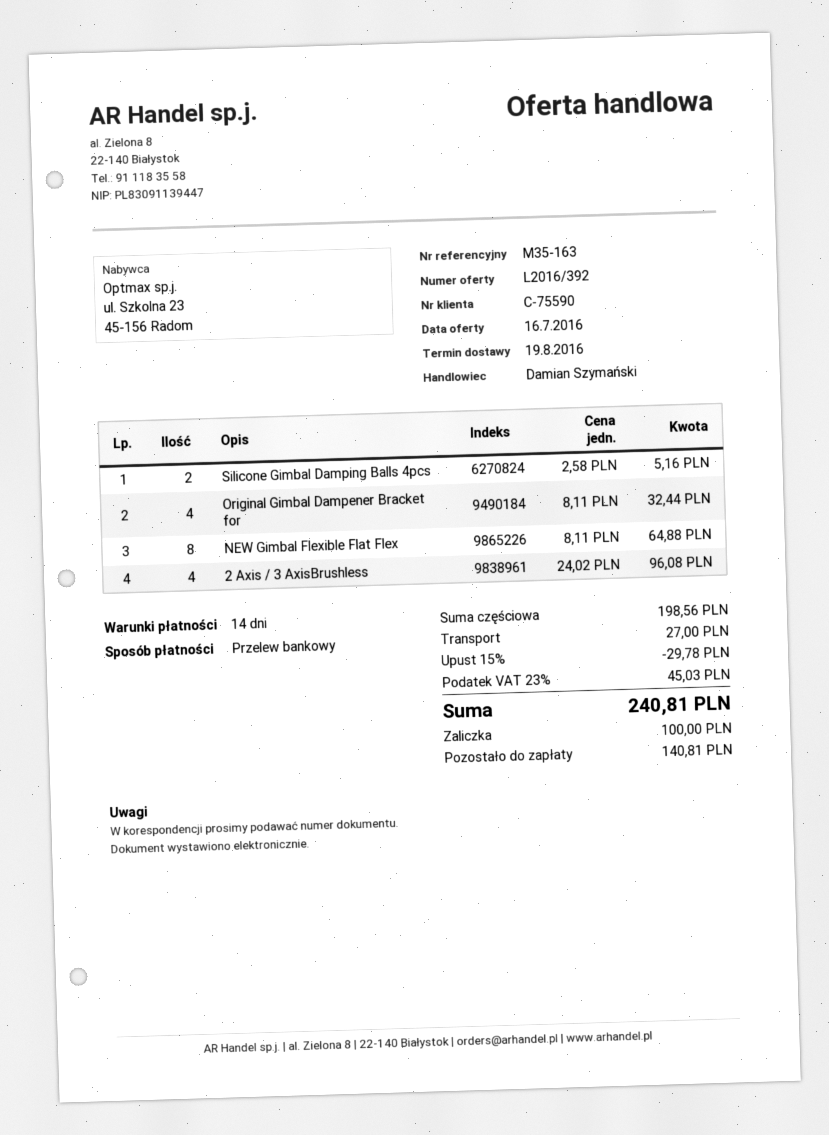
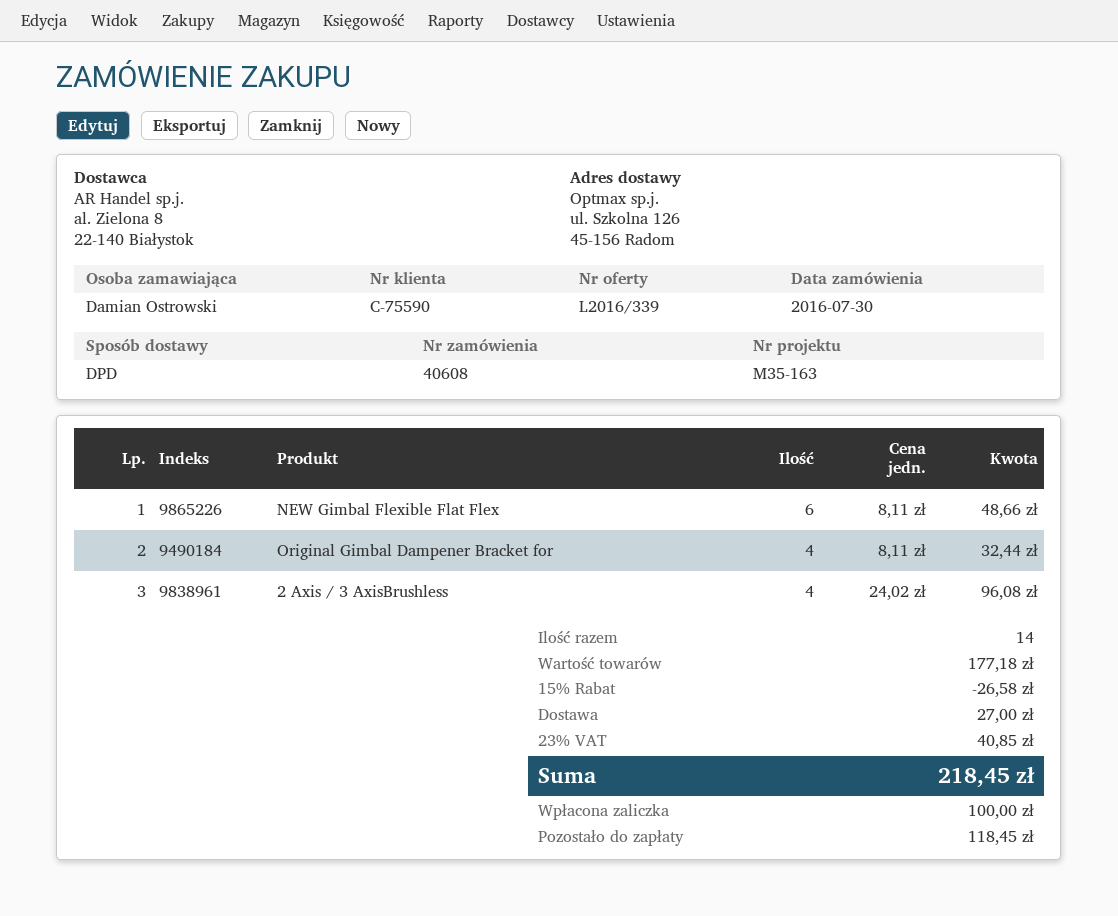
quote number: L2016/392 -> L2016/339
Silicone Gimbal Damping Balls 4pcs: 2 x 2.58 = 5.16 -> none
NEW Gimbal Flexible Flat Flex: 8 x 8.11 = 64.88 -> 6 x 8.11 = 48.66
subtotal: 198.56 -> 177.18
discount: 15% = 29.78 -> 15% = 26.58
tax: 23% = 45.03 -> 23% = 40.85
total: 240.81 -> 218.45
balance: 140.81 -> 118.45

